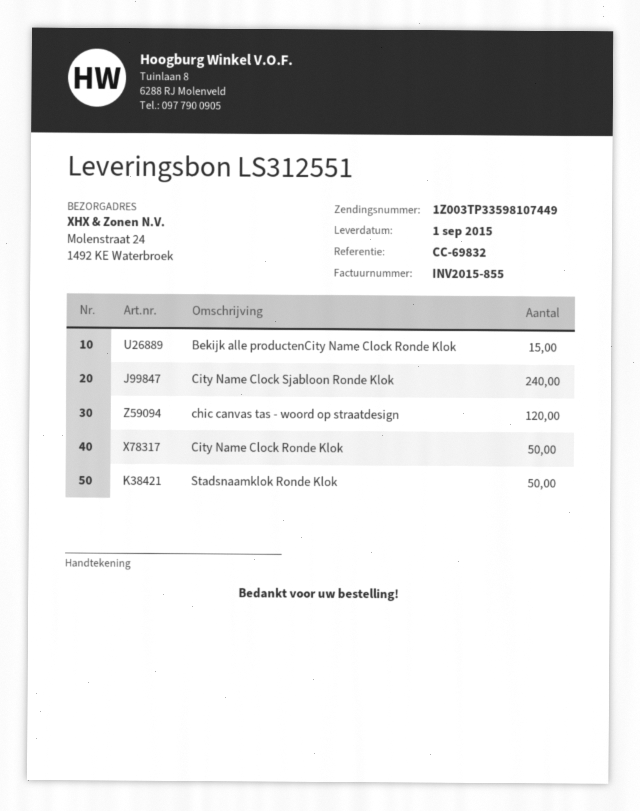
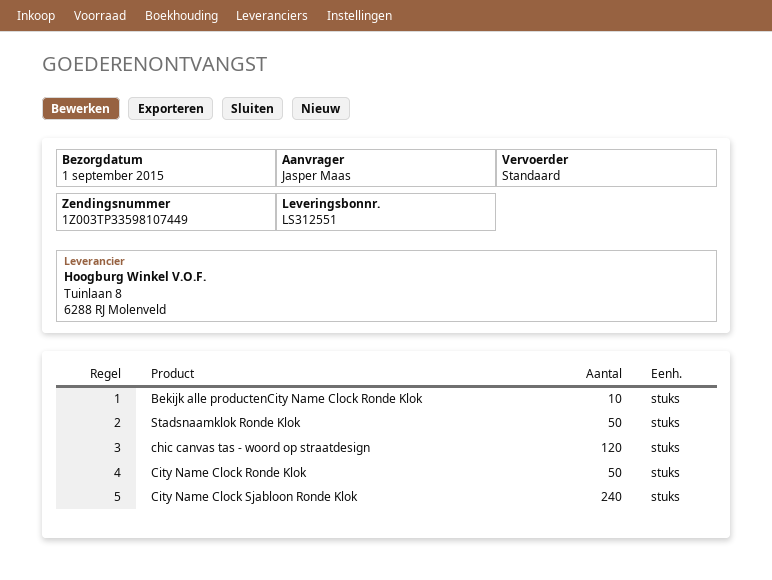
Bekijk alle productenCity Name Clock Ronde Klok: 15 -> 10

